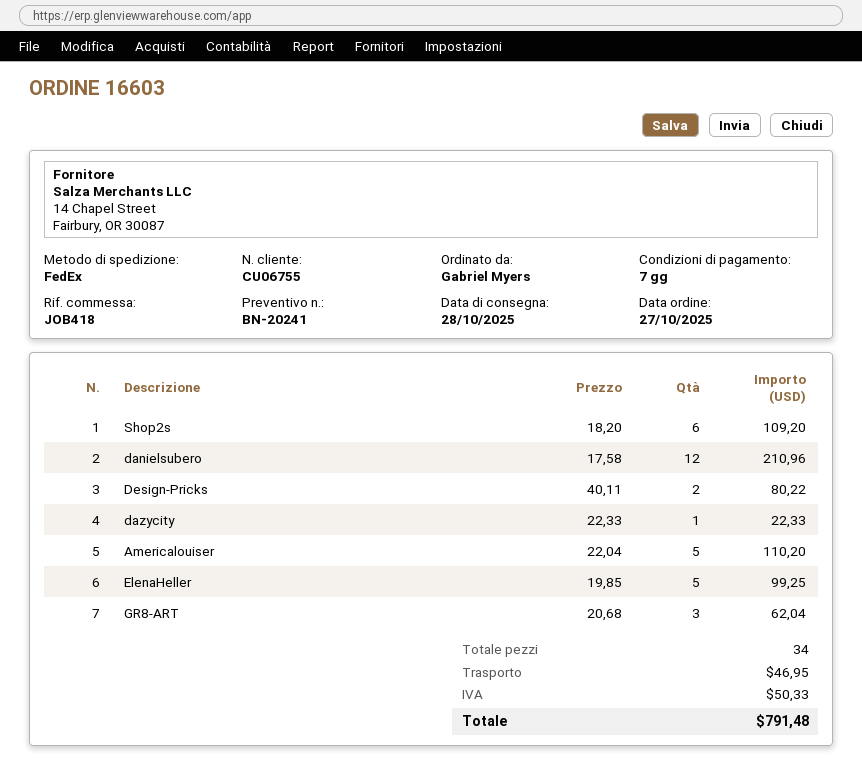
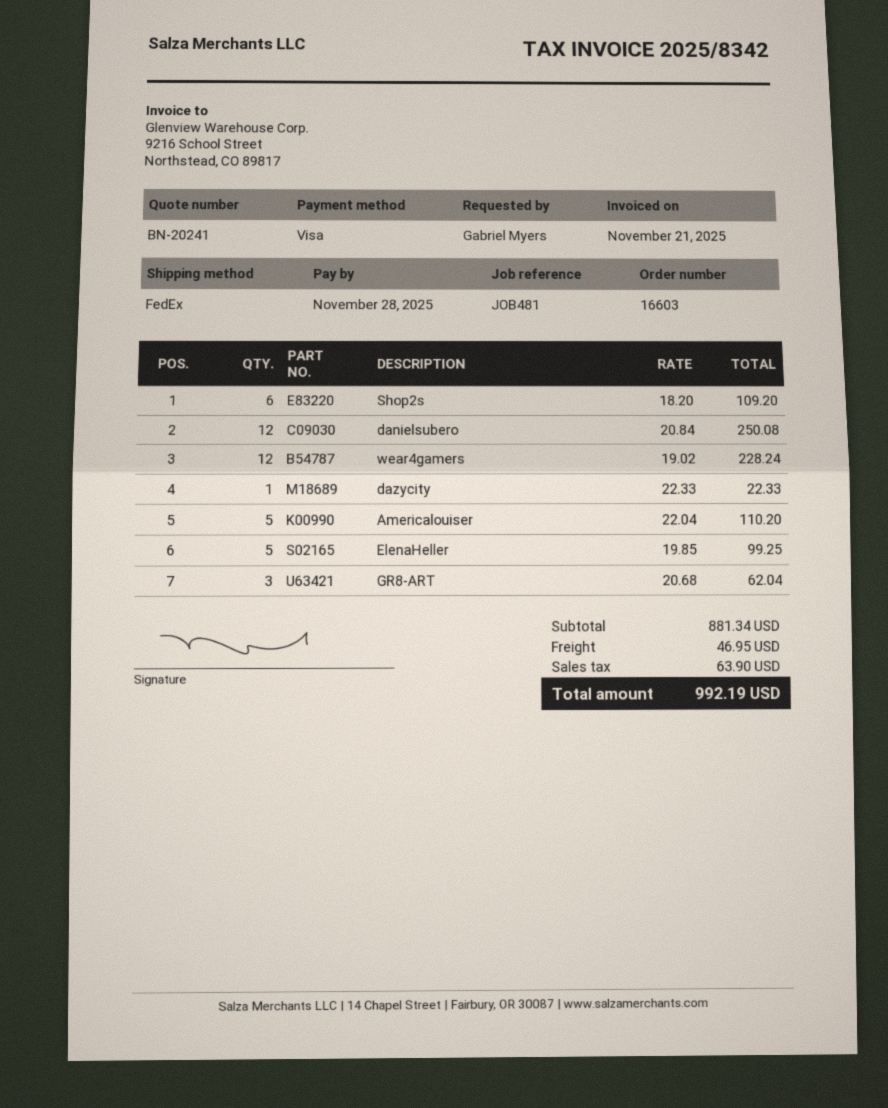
reference: JOB418 -> JOB481
danielsubero: 12 x 17.58 = 210.96 -> 12 x 20.84 = 250.08
Design-Pricks: 2 x 40.11 = 80.22 -> none
wear4gamers: none -> 12 x 19.02 = 228.24
tax: 50.33 -> 63.90
total: 791.48 -> 992.19

